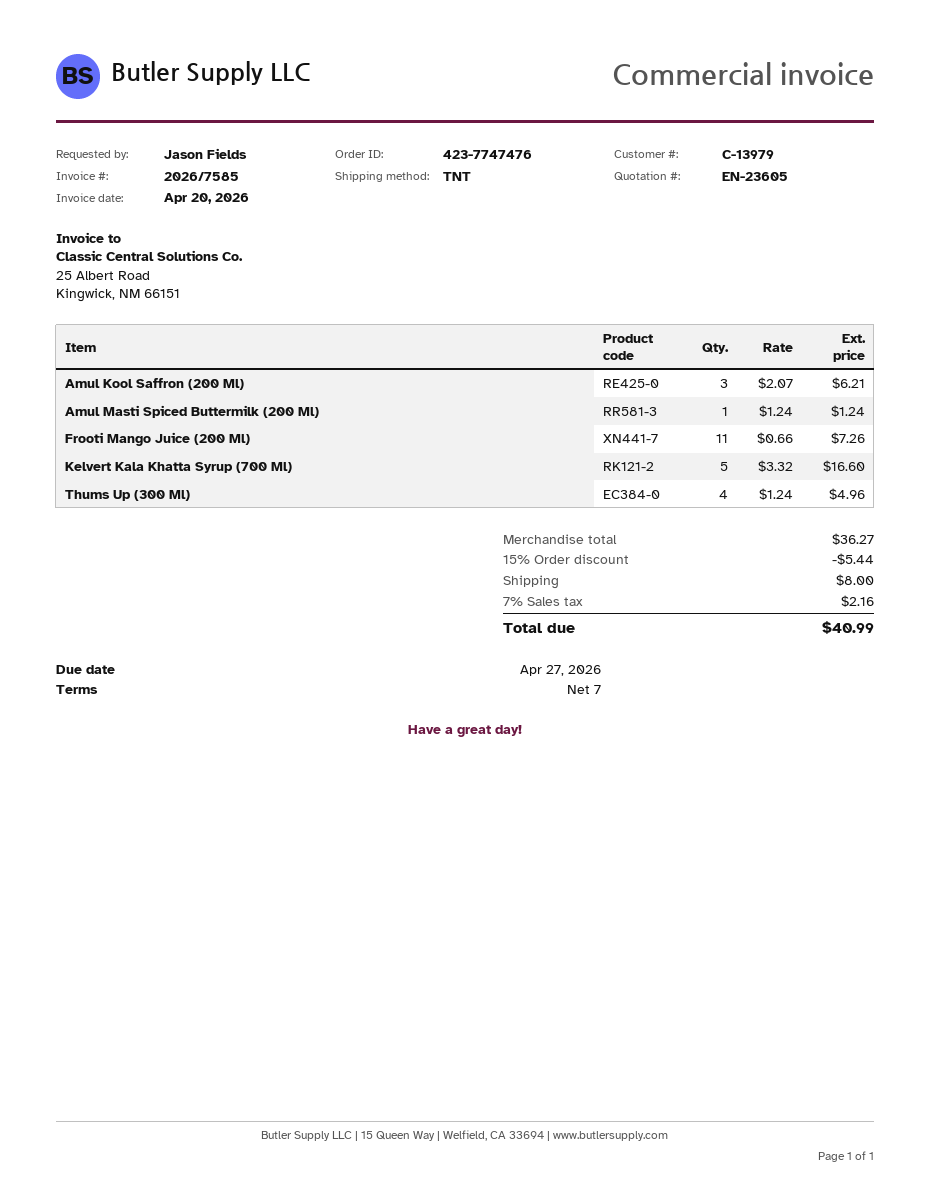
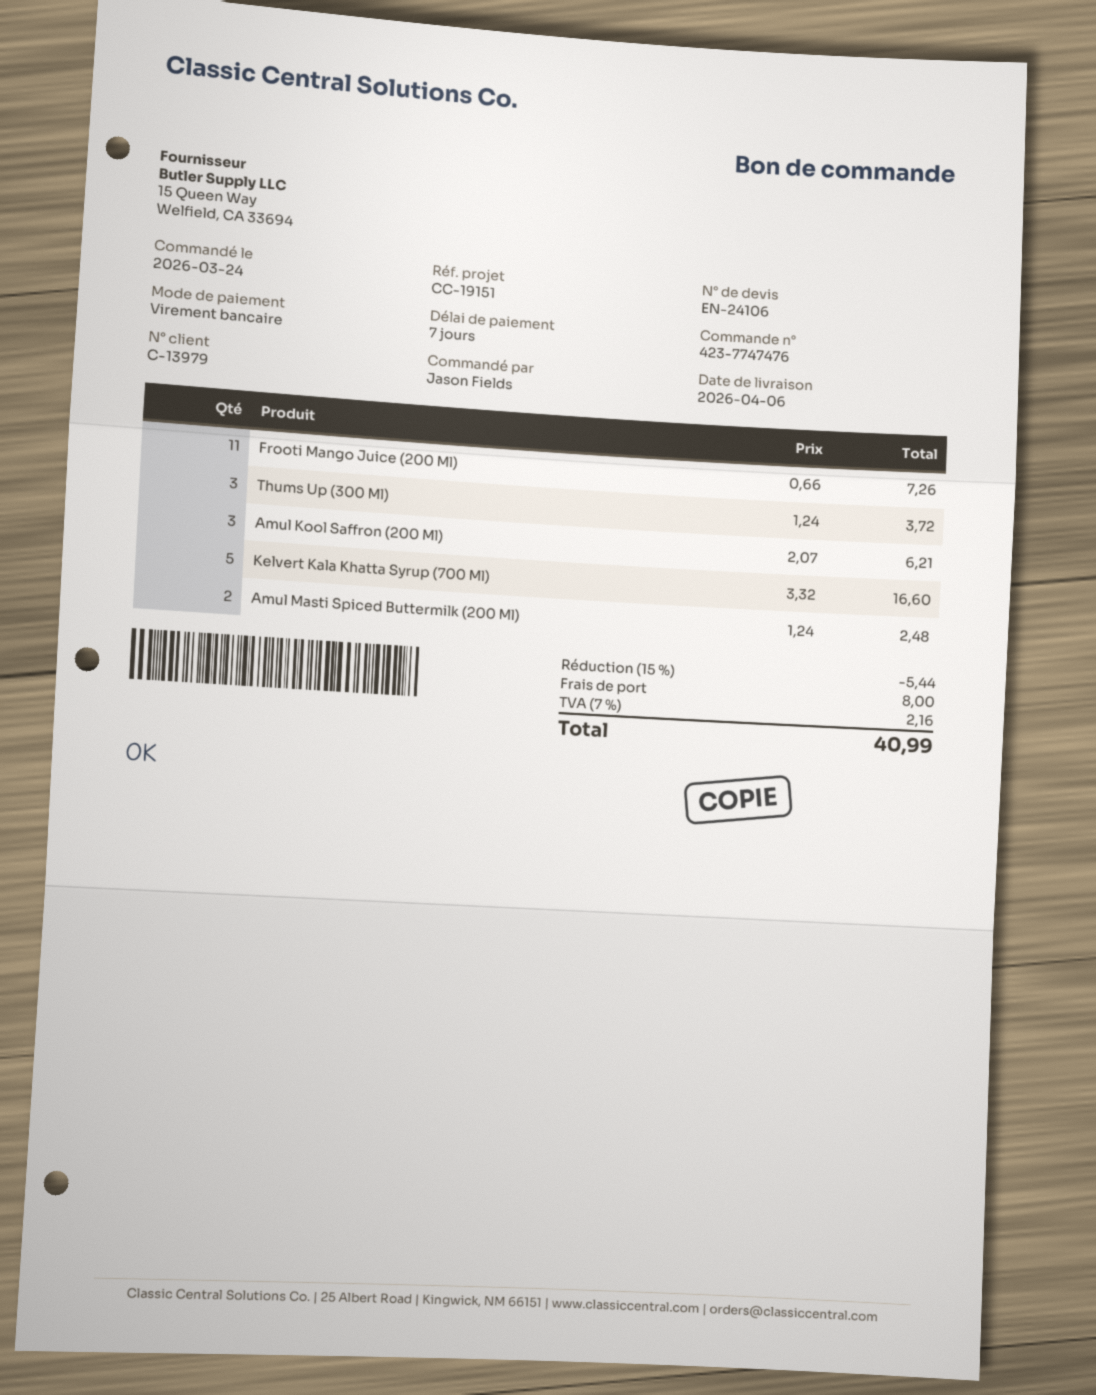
quote number: EN-23605 -> EN-24106
Amul Masti Spiced Buttermilk (200 Ml): 1 x 1.24 = 1.24 -> 2 x 1.24 = 2.48
Thums Up (300 Ml): 4 x 1.24 = 4.96 -> 3 x 1.24 = 3.72

